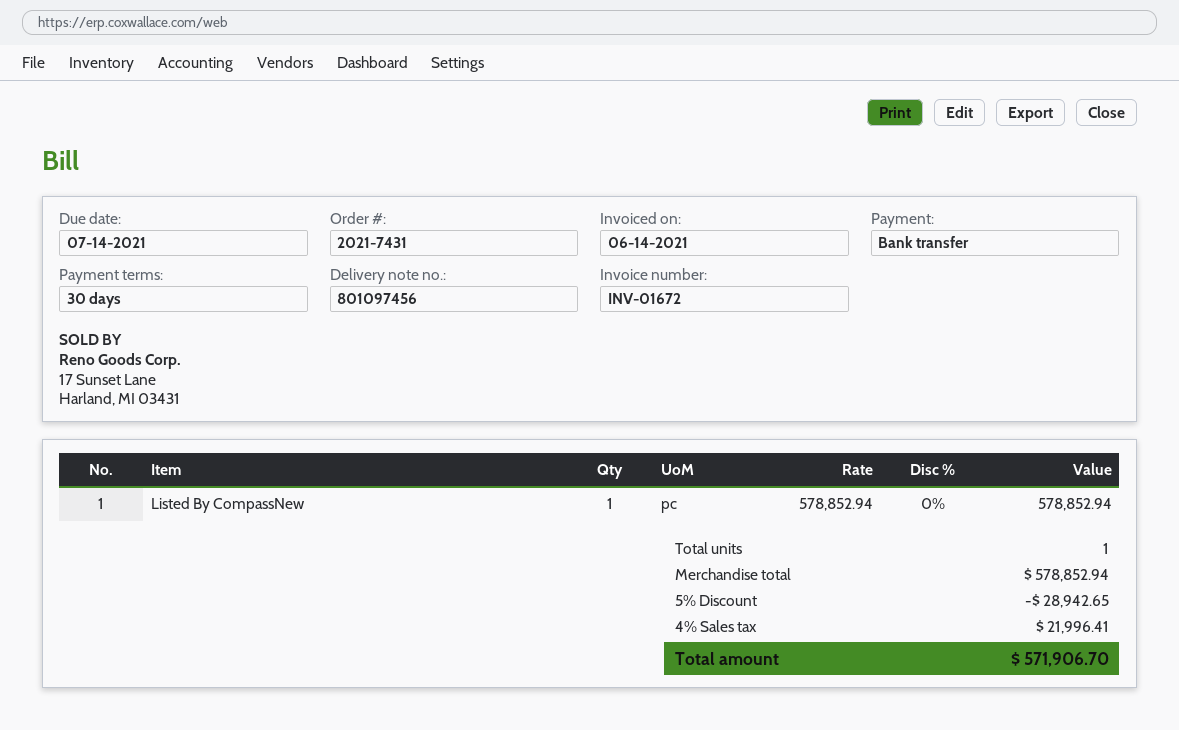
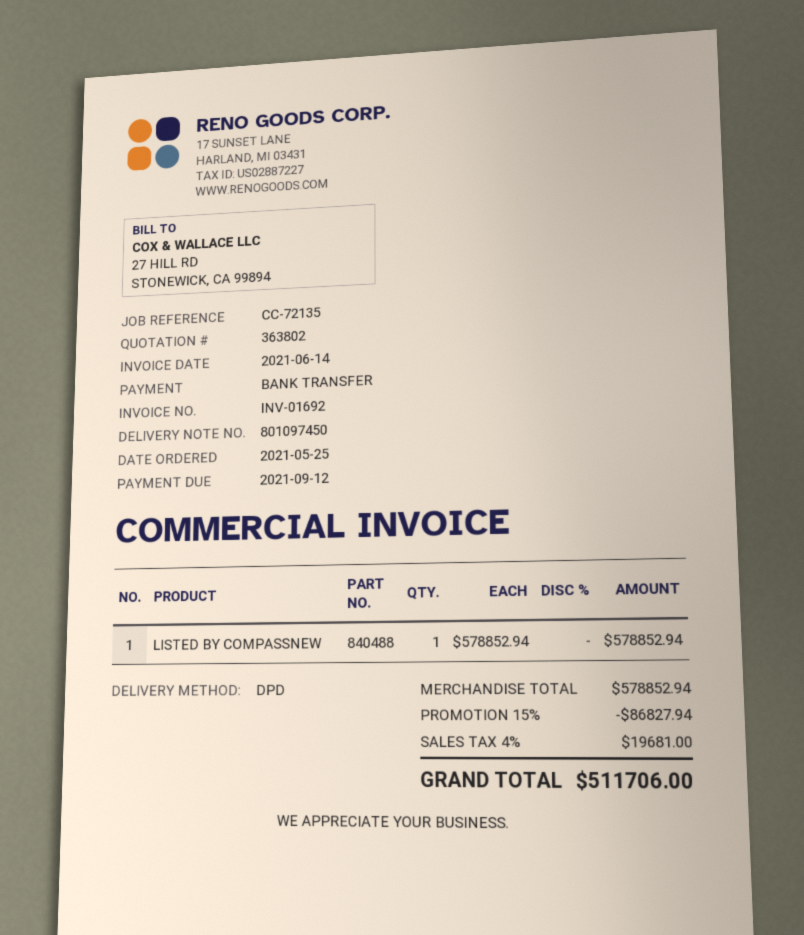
delivery note number: 801097456 -> 801097450
invoice number: INV-01672 -> INV-01692
due date: 2021-07-14 -> 2021-09-12
discount: 5% = 28942.65 -> 15% = 86827.94
tax: 4% = 21996.41 -> 4% = 19681.00
total: 571906.70 -> 511706.00

